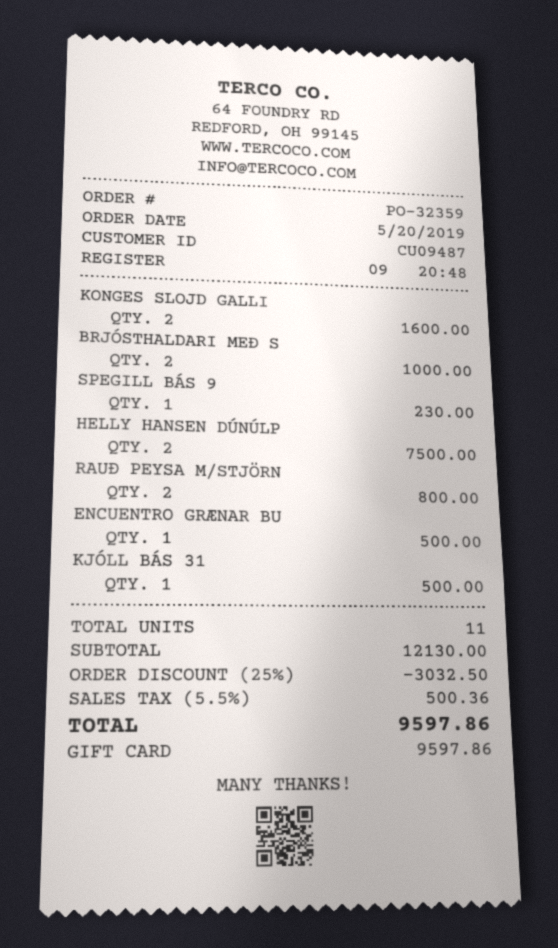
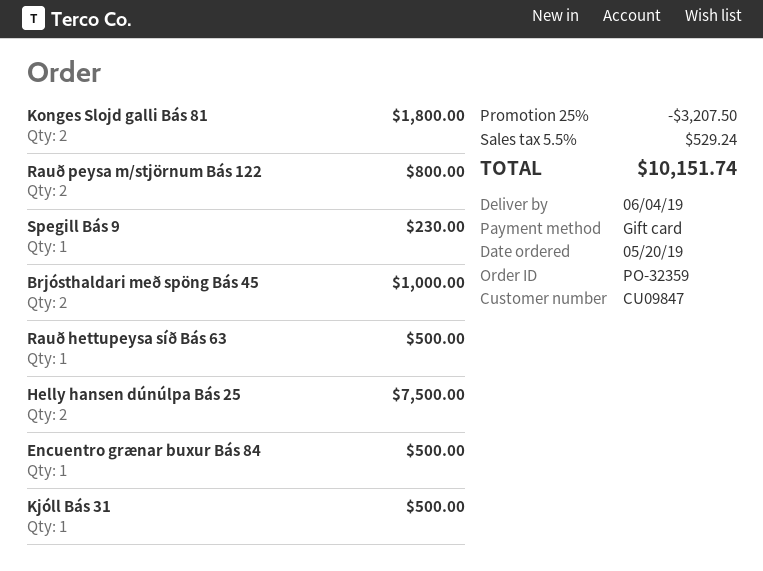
customer number: CU09487 -> CU09847
KONGES SLOJD GALLI: 2 for 1600.00 -> 2 for 1800.00
Rauð hettupeysa síð Bás 63: none -> 1 for 500.00
discount: 25% = 3032.50 -> 25% = 3207.50
tax: 5.5% = 500.36 -> 5.5% = 529.24
total: 9597.86 -> 10151.74

